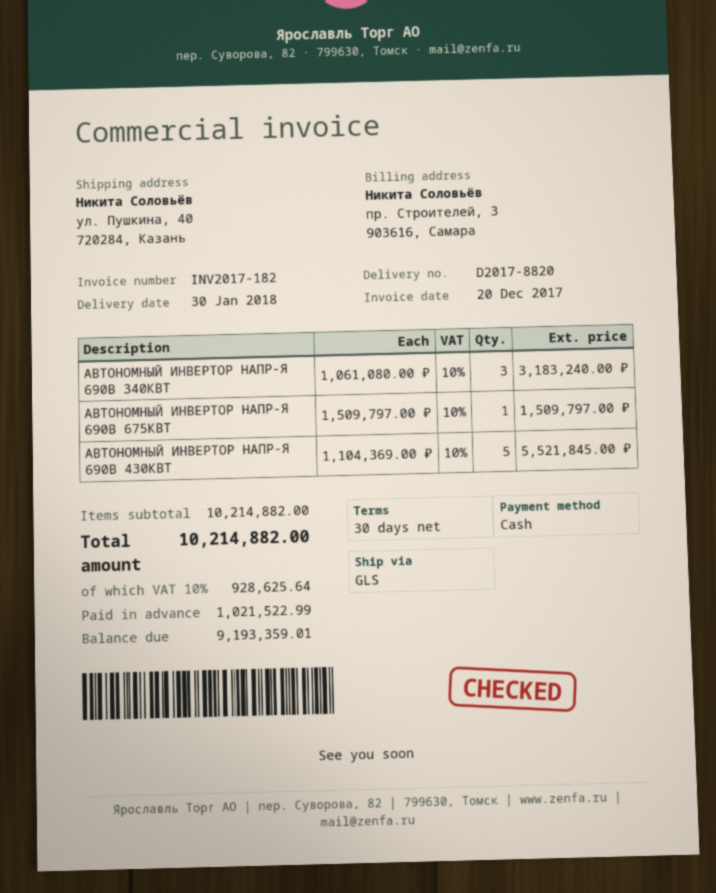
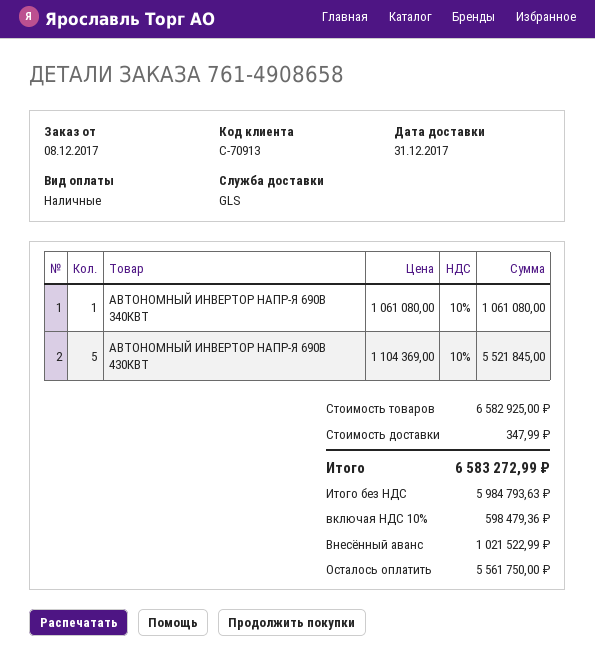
delivery date: 2018-01-30 -> 2017-12-31
АВТОНОМНЫЙ ИНВЕРТОР НАПР-Я 690В 340КВТ: 3 x 1061080.00 = 3183240.00 -> 1 x 1061080.00 = 1061080.00
АВТОНОМНЫЙ ИНВЕРТОР НАПР-Я 690В 675КВТ: 1 x 1509797.00 = 1509797.00 -> none
subtotal: 10214882.00 -> 6582925.00
shipping: none -> 347.99
tax: 10% = 928625.64 -> 10% = 598479.36
total: 10214882.00 -> 6583272.99
balance: 9193359.01 -> 5561750.00

